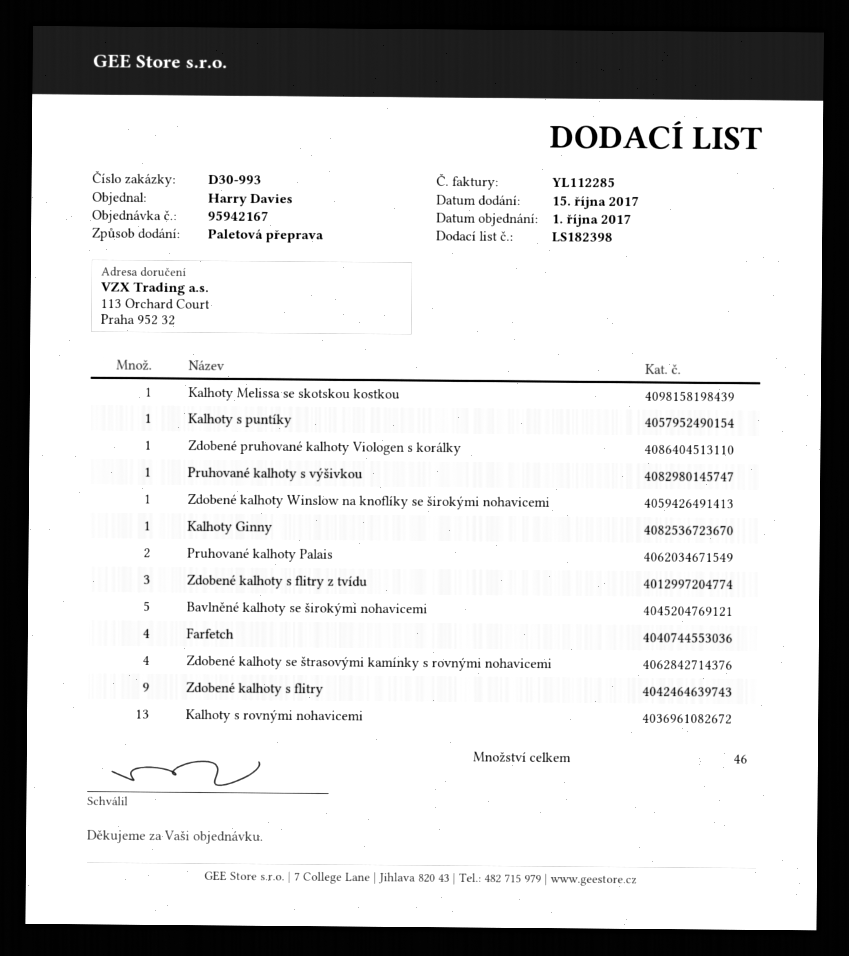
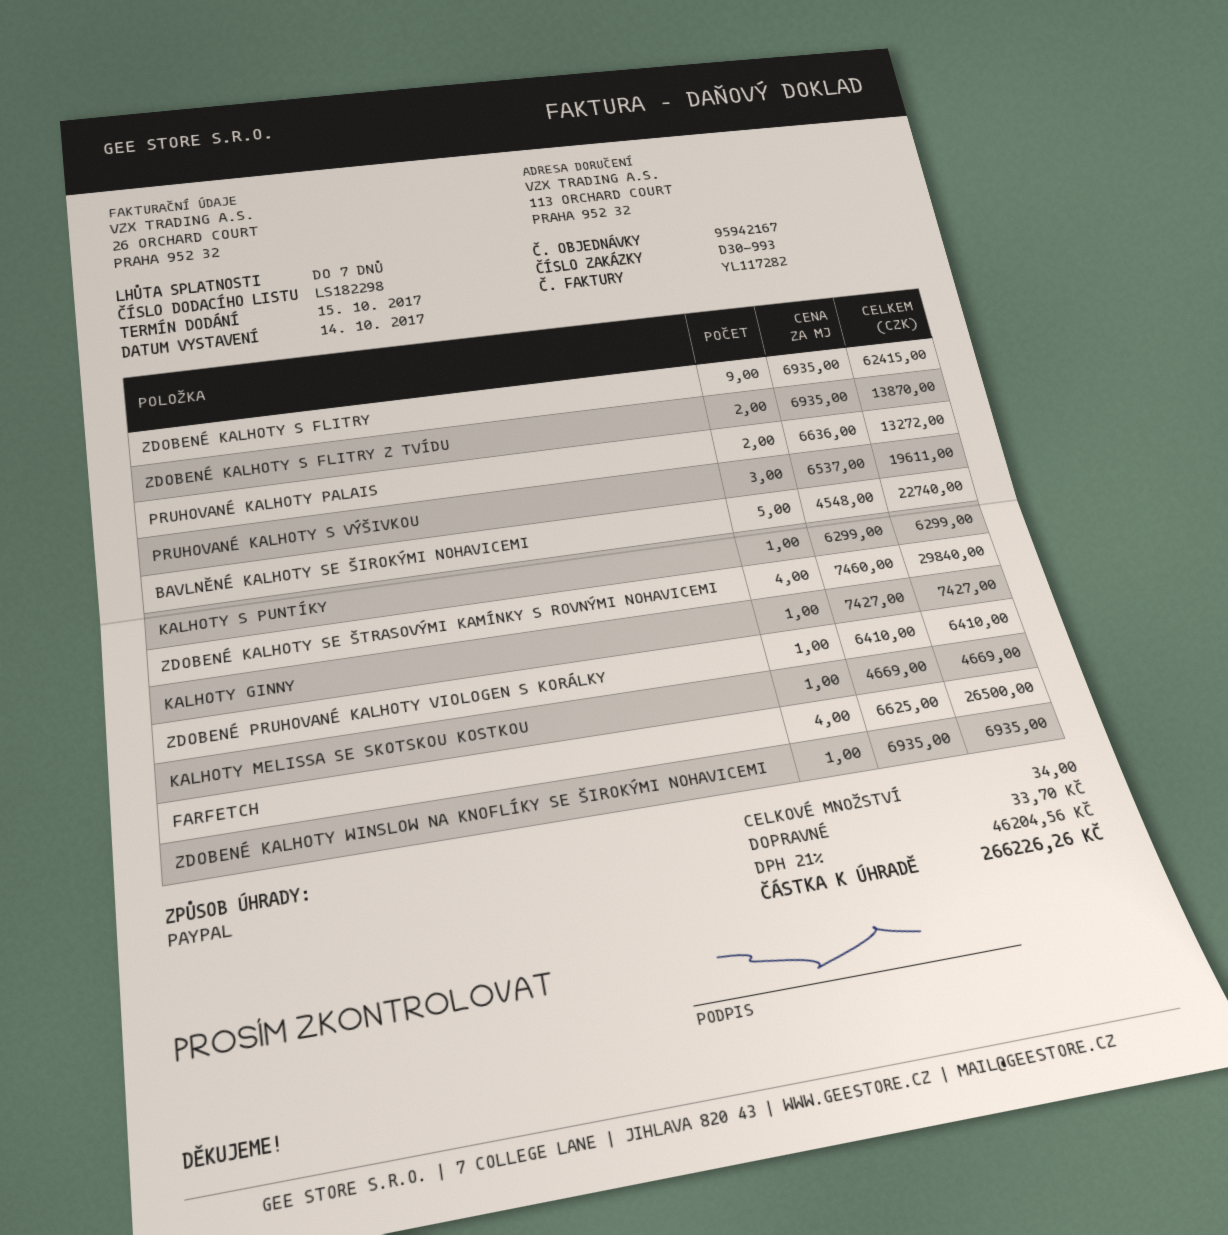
delivery note number: LS182398 -> LS182298
invoice number: YL112285 -> YL117282
Pruhované kalhoty s výšivkou: 1 -> 3
Zdobené kalhoty s flitry z tvídu: 3 -> 2
Kalhoty s rovnými nohavicemi: 13 -> none
total quantity: 46 -> 34

